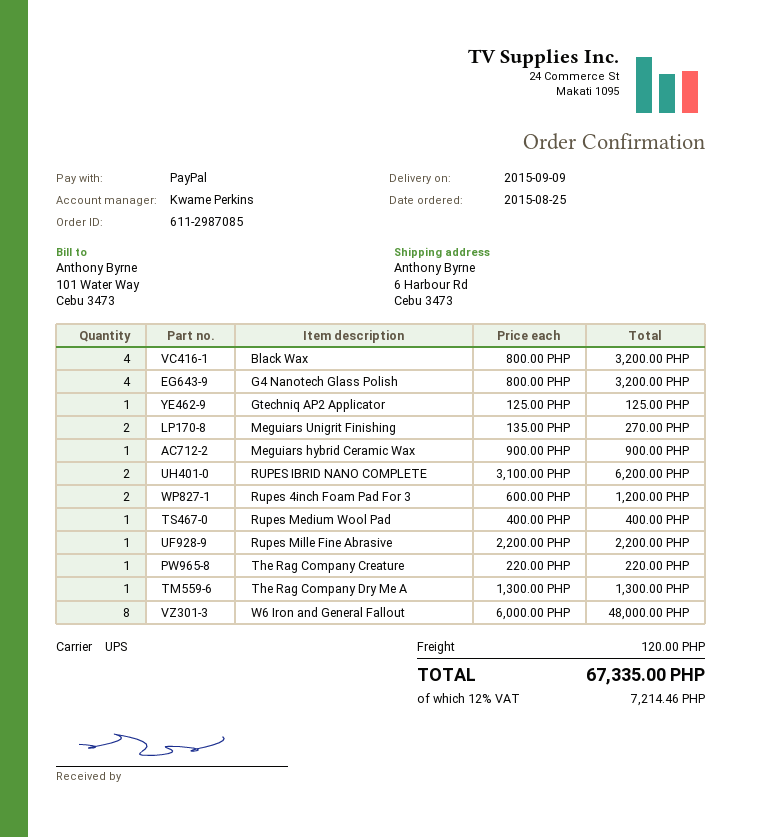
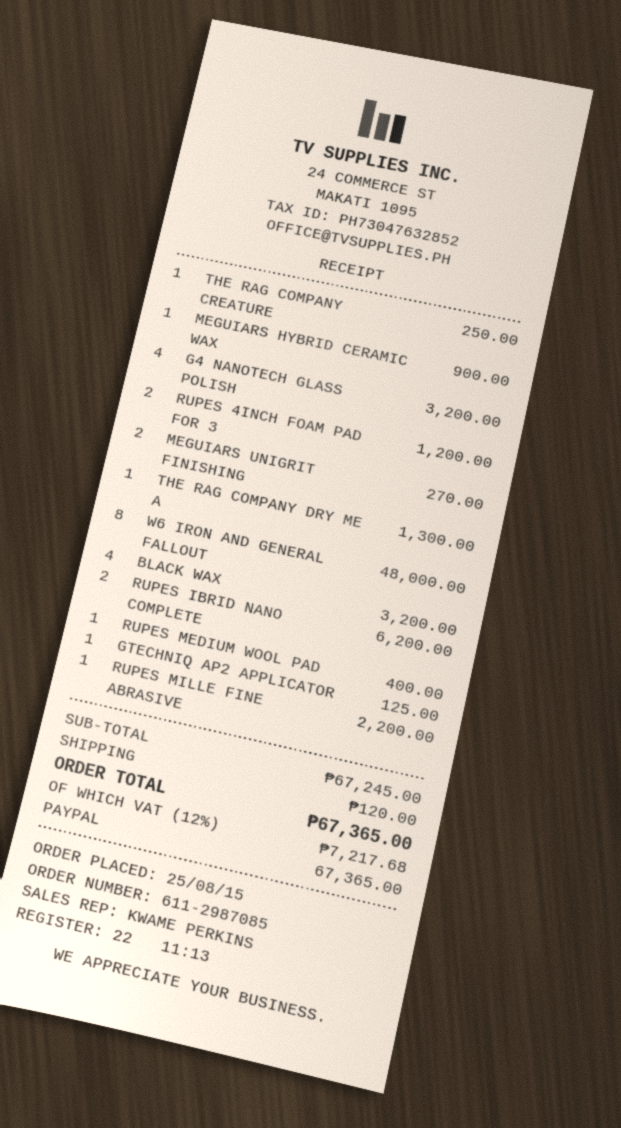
The Rag Company Creature: 1 for 220.00 -> 1 for 250.00
tax: 12% = 7214.46 -> 12% = 7217.68
total: 67335.00 -> 67365.00

